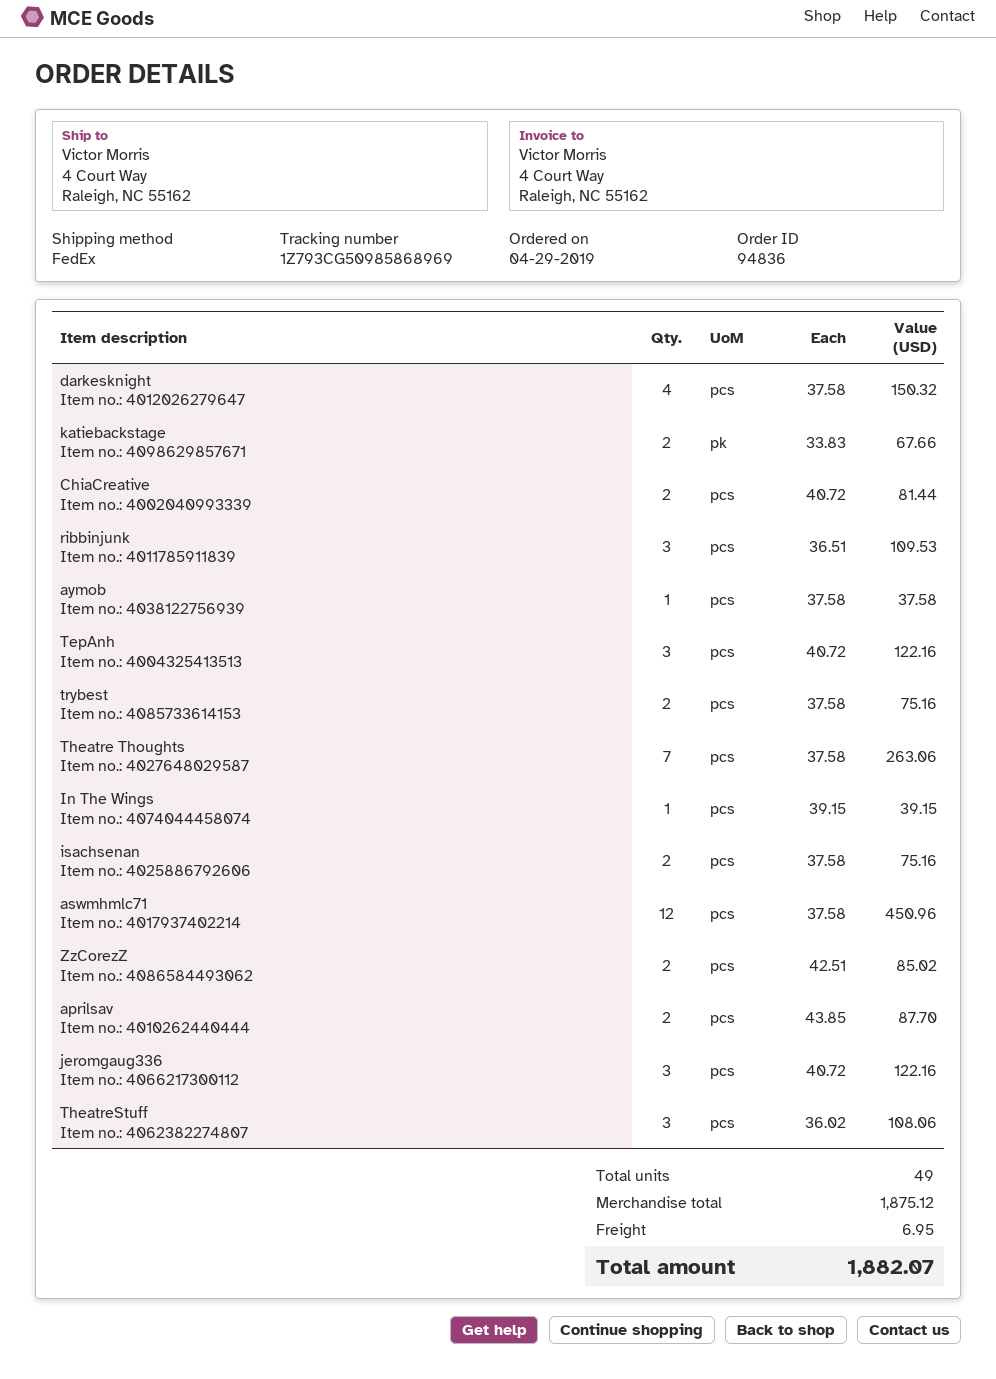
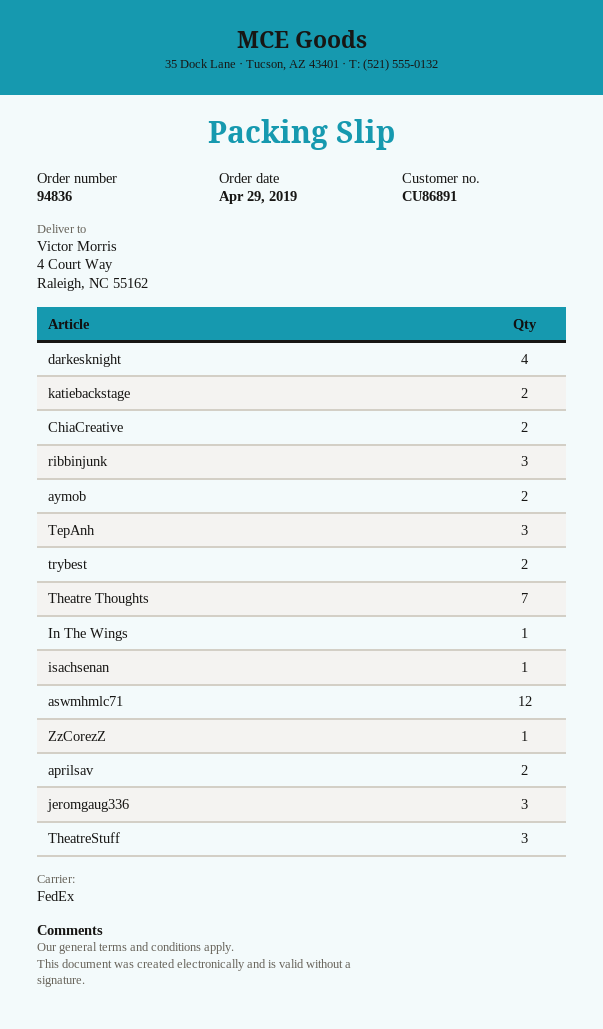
aymob: 1 -> 2
isachsenan: 2 -> 1
ZzCorezZ: 2 -> 1

